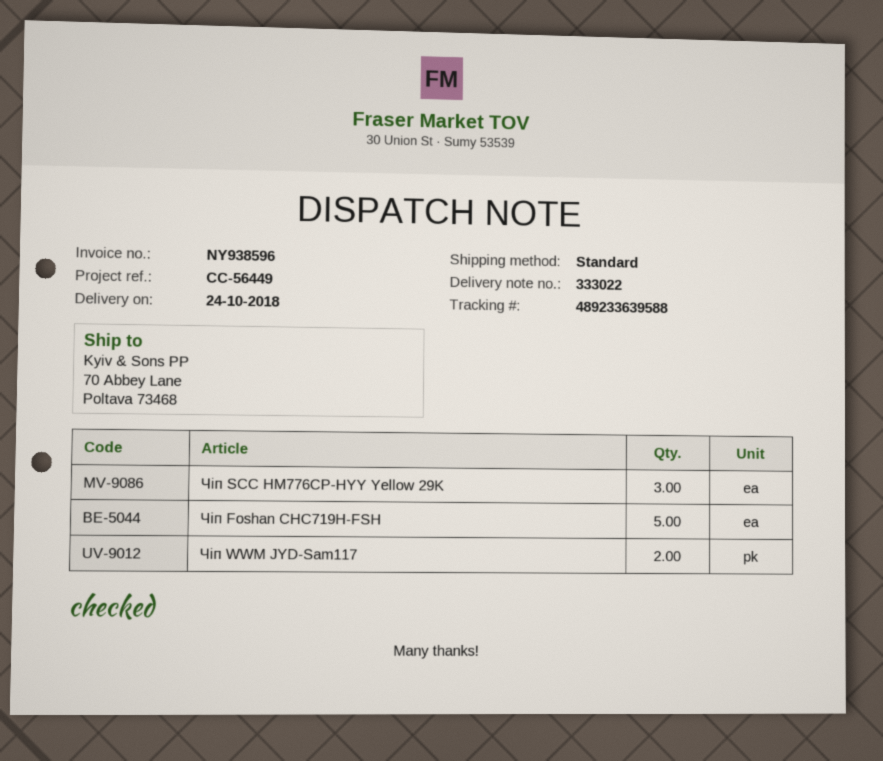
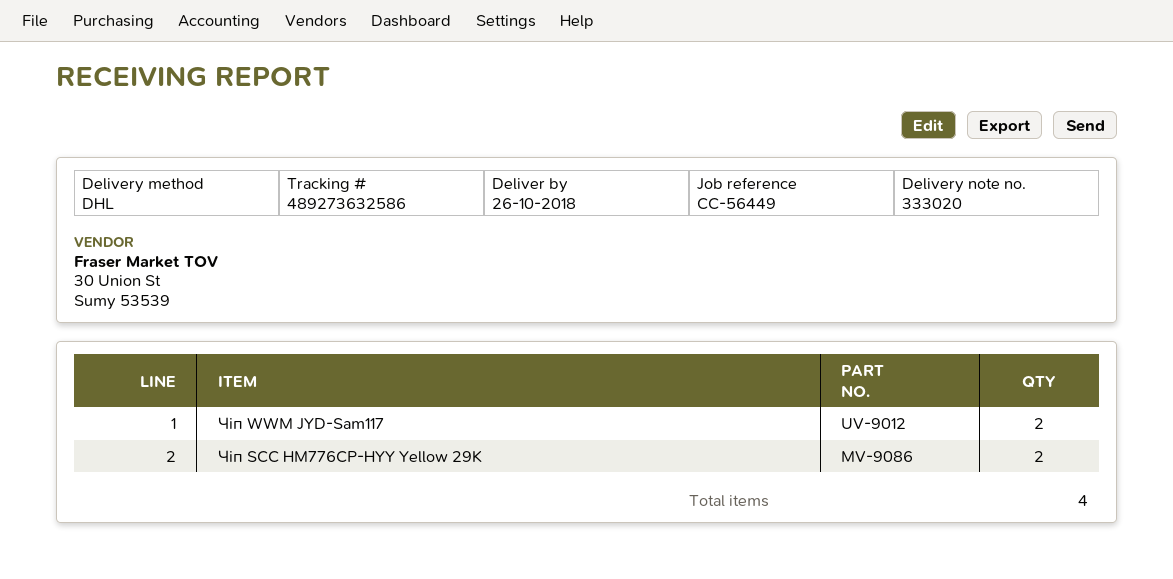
delivery note number: 333022 -> 333020
delivery date: 2018-10-24 -> 2018-10-26
shipping method: standard -> DHL
tracking number: 489233639588 -> 489273632586
Чіп SCC HM776CP-HYY Yellow 29K: 3 -> 2
Чіп Foshan CHC719H-FSH: 5 -> none

